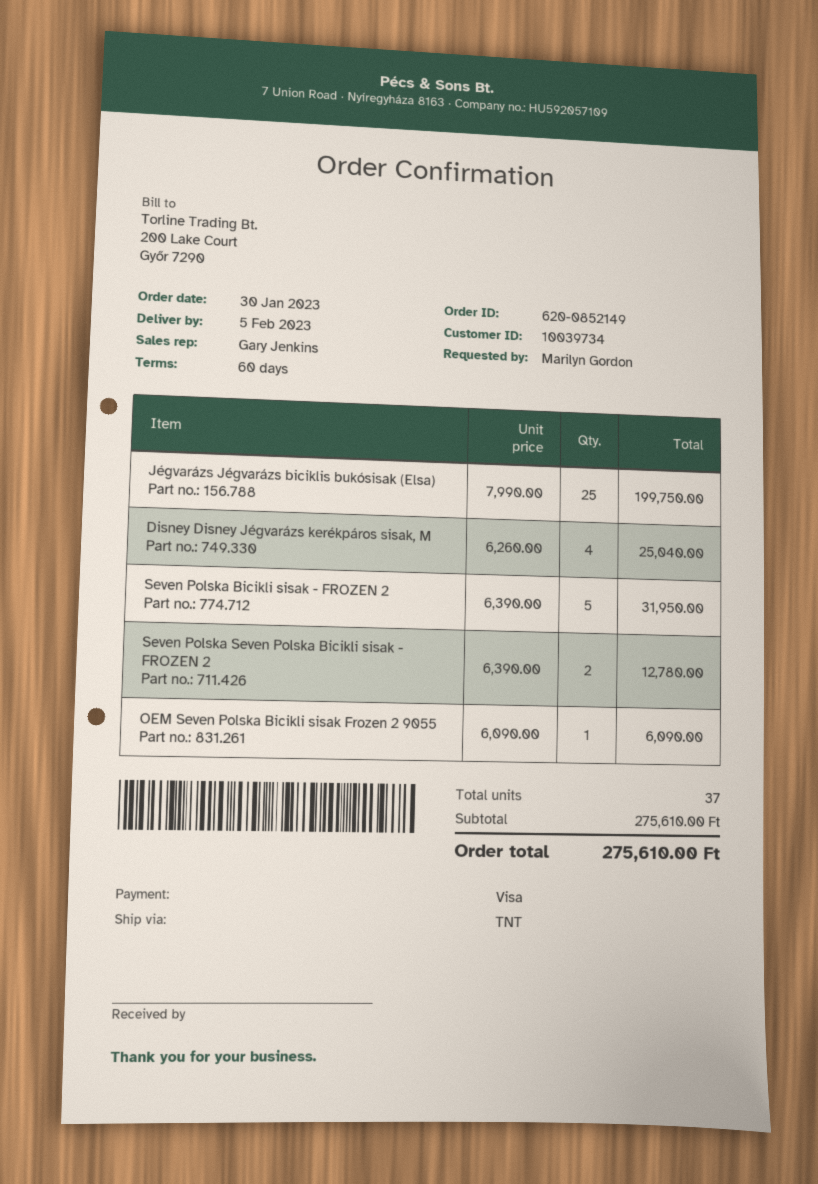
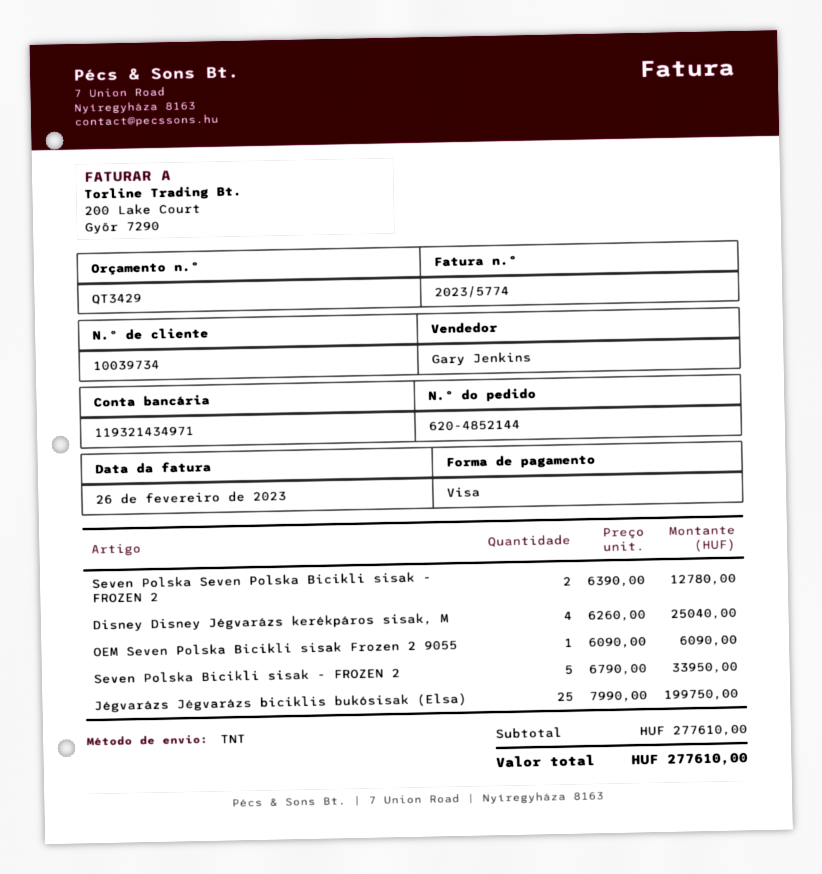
order number: 620-0852149 -> 620-4852144
Seven Polska Bicikli sisak - FROZEN 2: 5 x 6390.00 = 31950.00 -> 5 x 6790.00 = 33950.00
subtotal: 275610.00 -> 277610.00
total: 275610.00 -> 277610.00

